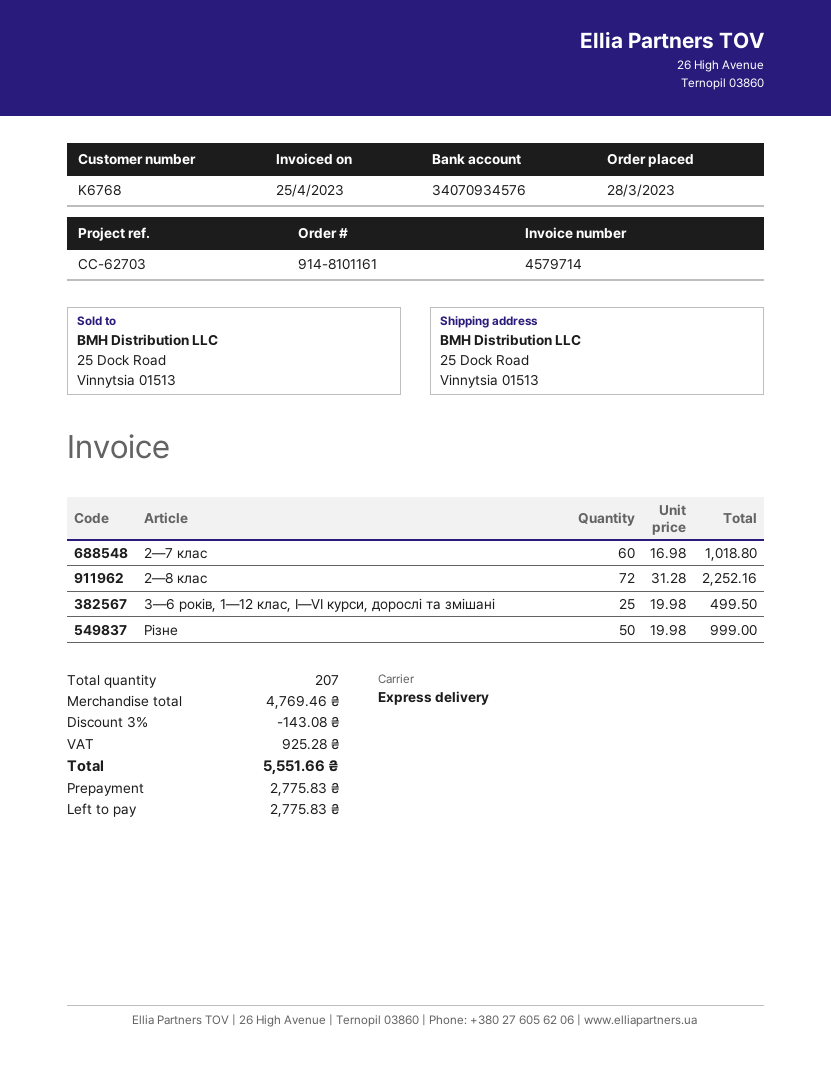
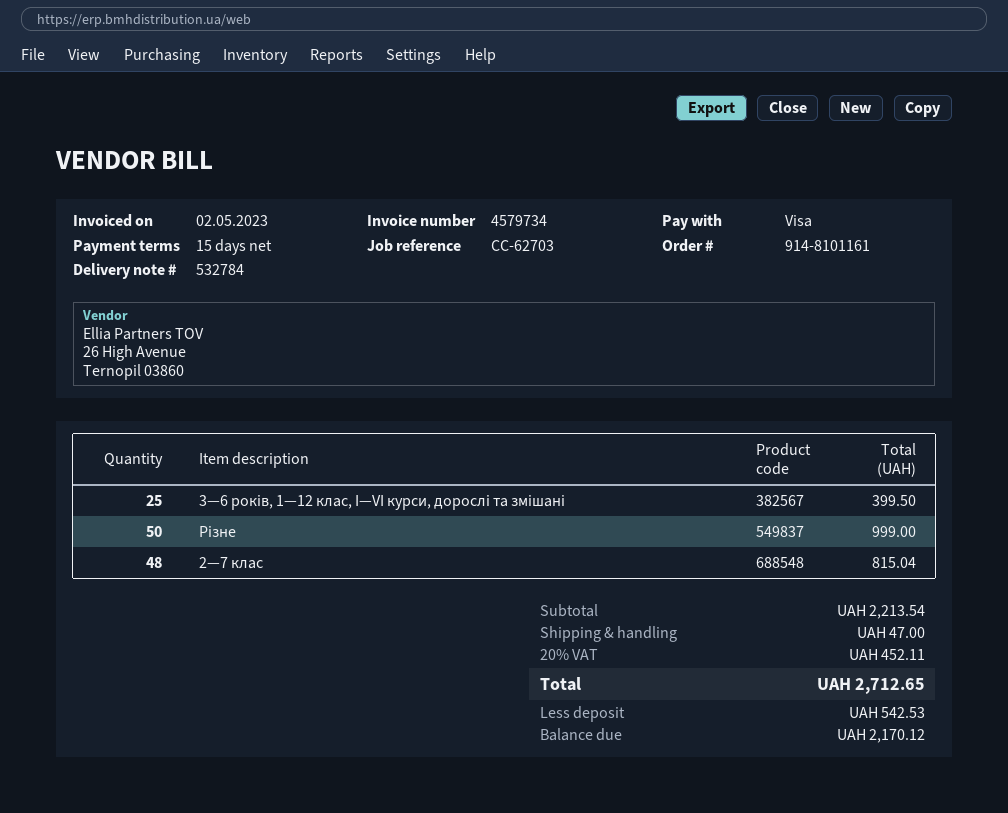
invoice number: 4579714 -> 4579734
invoice date: 2023-04-25 -> 2023-05-02
2—7 клас: 60 for 1018.80 -> 48 for 815.04
2—8 клас: 72 for 2252.16 -> none
3—6 років, 1—12 клас, I—VI курси, дорослі та змішані: 25 for 499.50 -> 25 for 399.50
subtotal: 4769.46 -> 2213.54
discount: 3% = 143.08 -> none
shipping: none -> 47.00
tax: 925.28 -> 452.11
total: 5551.66 -> 2712.65
deposit: 2775.83 -> 542.53
balance: 2775.83 -> 2170.12

